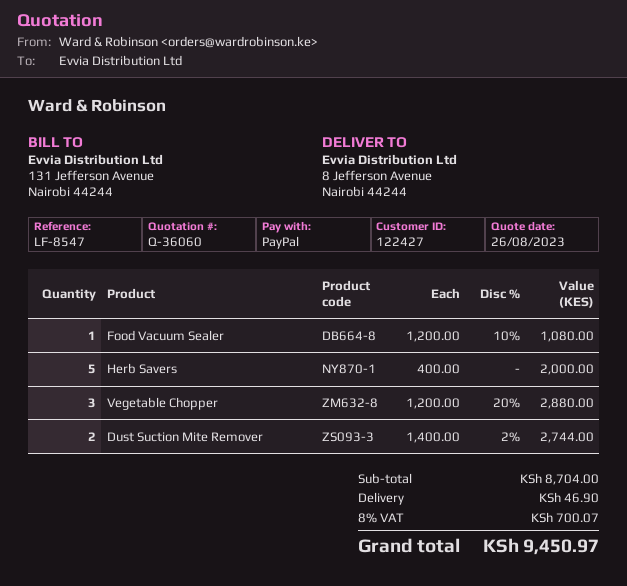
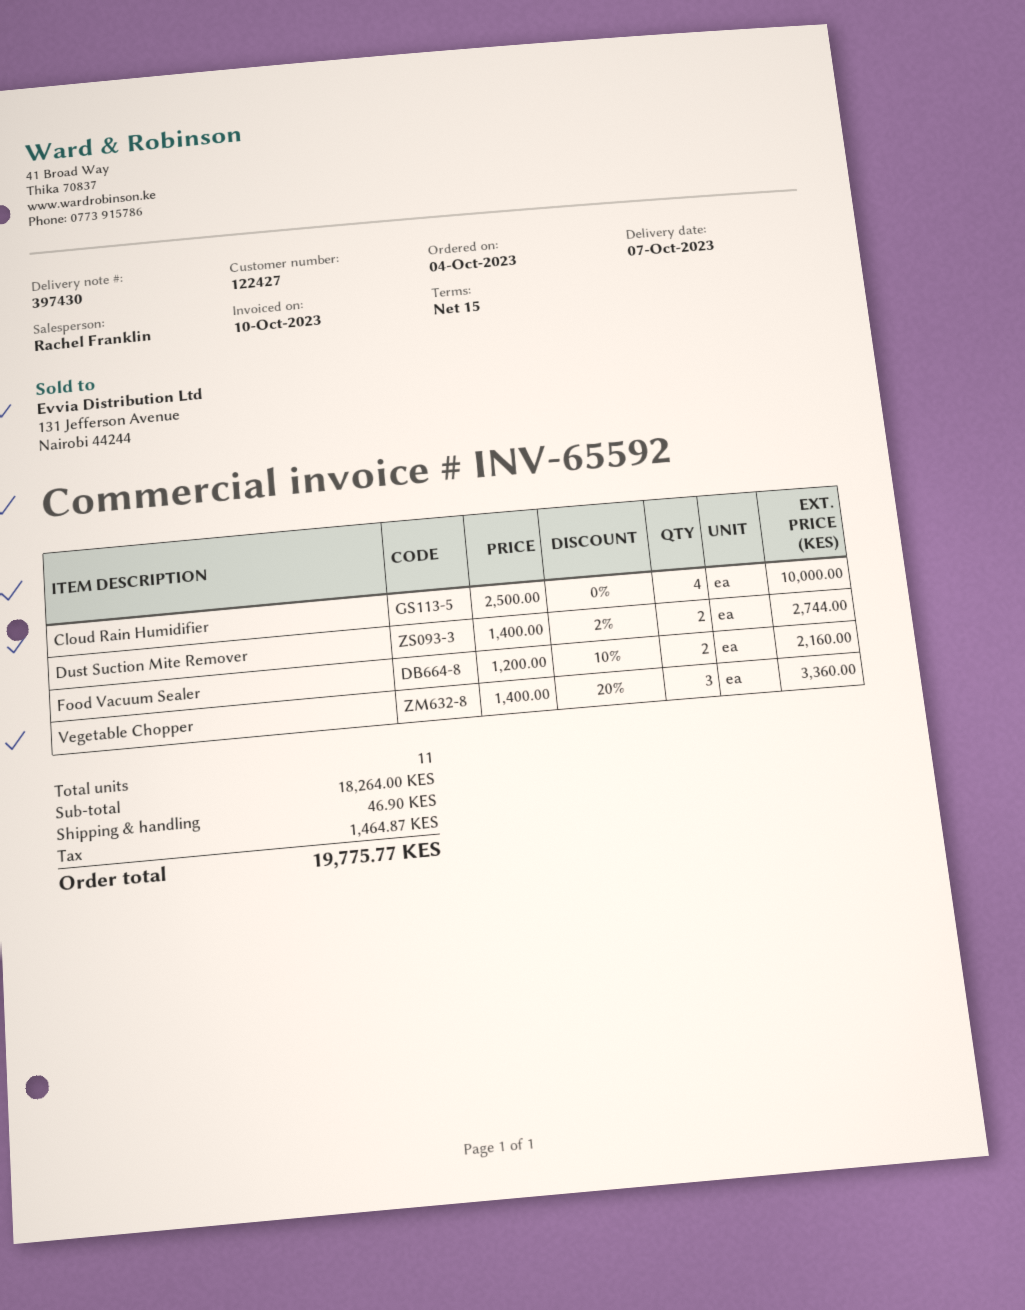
Food Vacuum Sealer: 1 x 1200.00 - 10% = 1080.00 -> 2 x 1200.00 - 10% = 2160.00
Herb Savers: 5 x 400.00 = 2000.00 -> none
Vegetable Chopper: 3 x 1200.00 - 20% = 2880.00 -> 3 x 1400.00 - 20% = 3360.00
Cloud Rain Humidifier: none -> 4 x 2500.00 = 10000.00
subtotal: 8704.00 -> 18264.00
tax: 700.07 -> 1464.87
total: 9450.97 -> 19775.77

